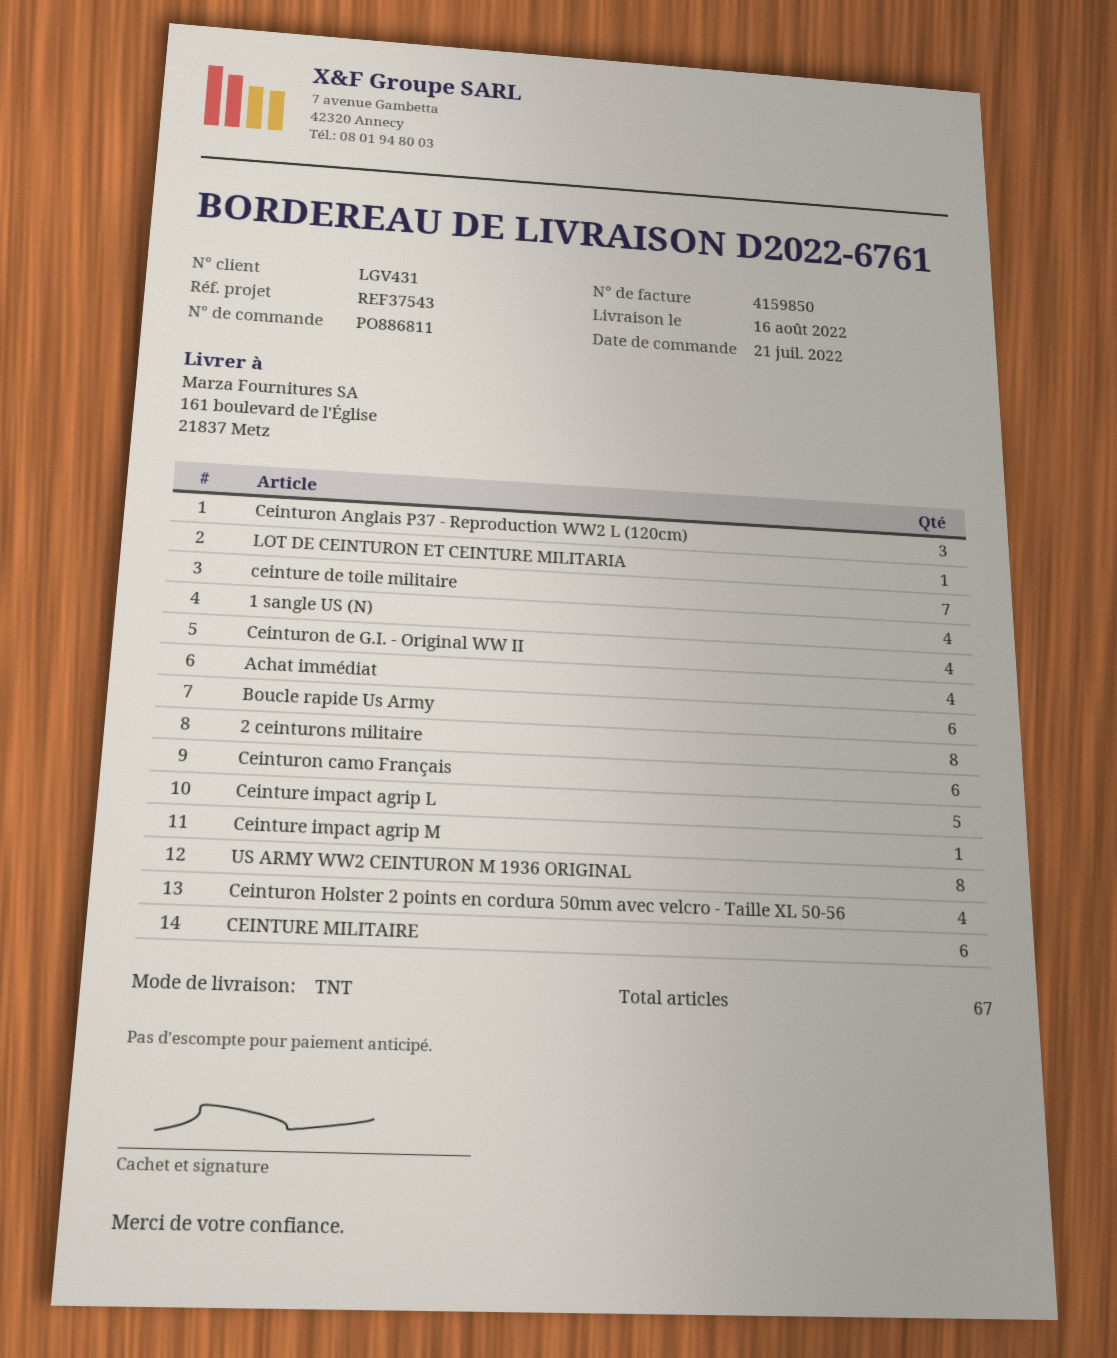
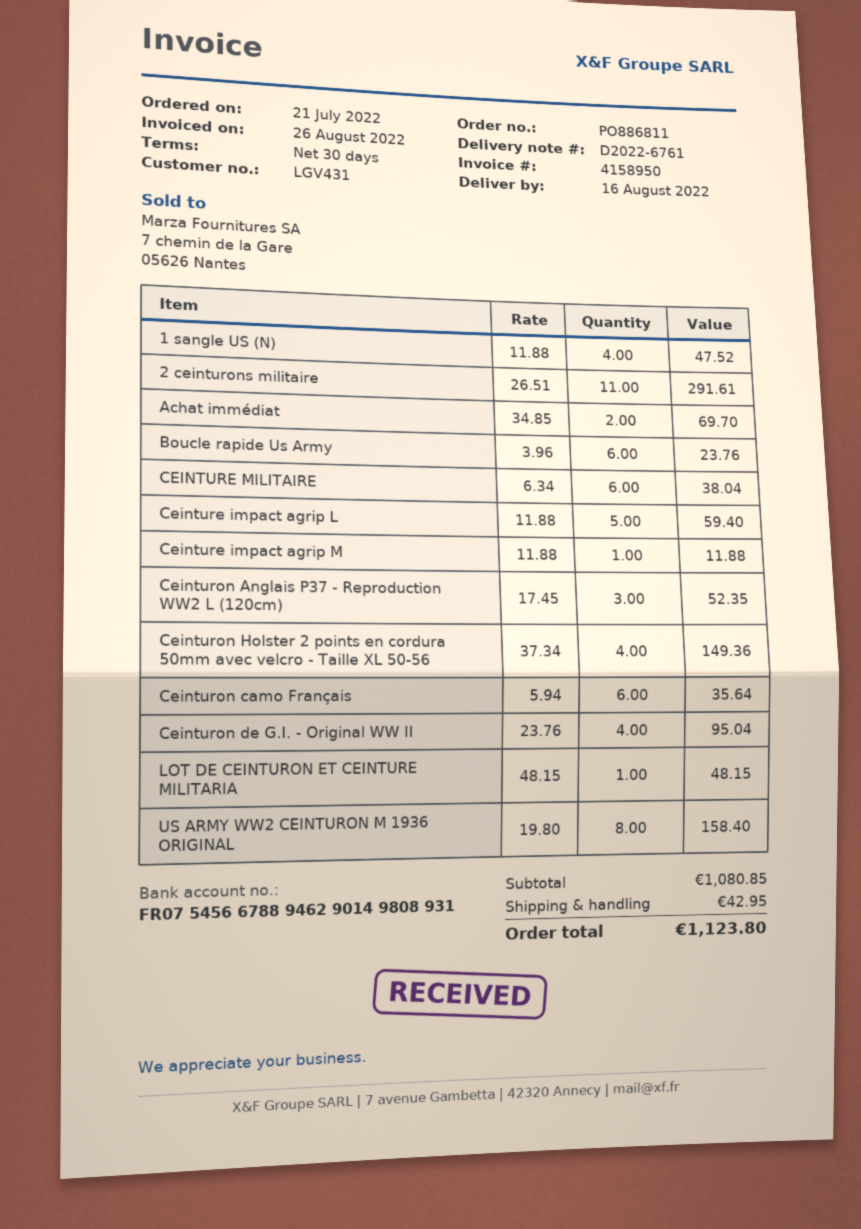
invoice number: 4159850 -> 4158950
ceinture de toile militaire: 7 -> none
Achat immédiat: 4 -> 2
2 ceinturons militaire: 8 -> 11

